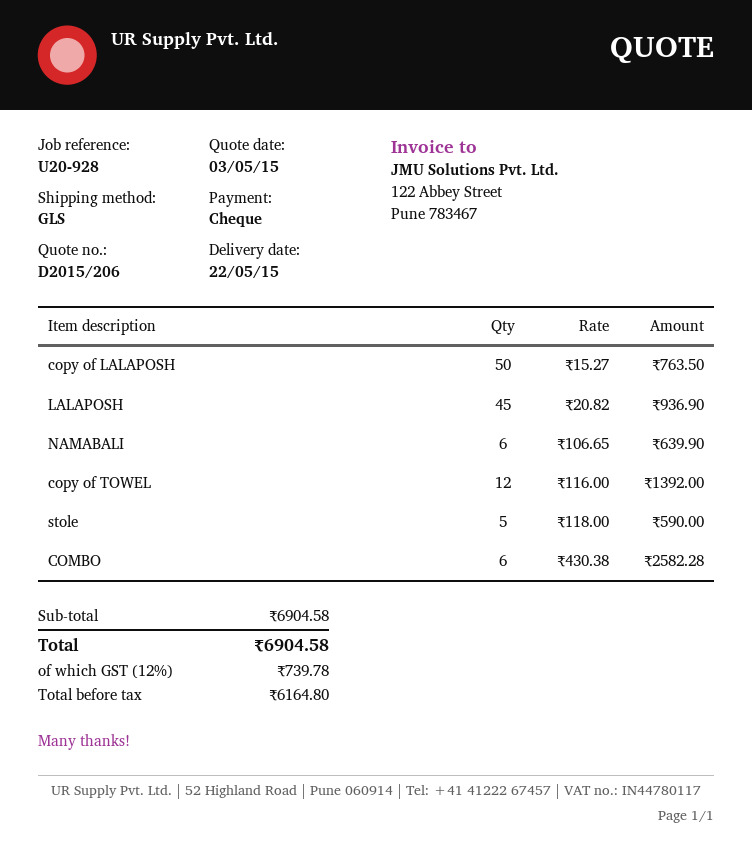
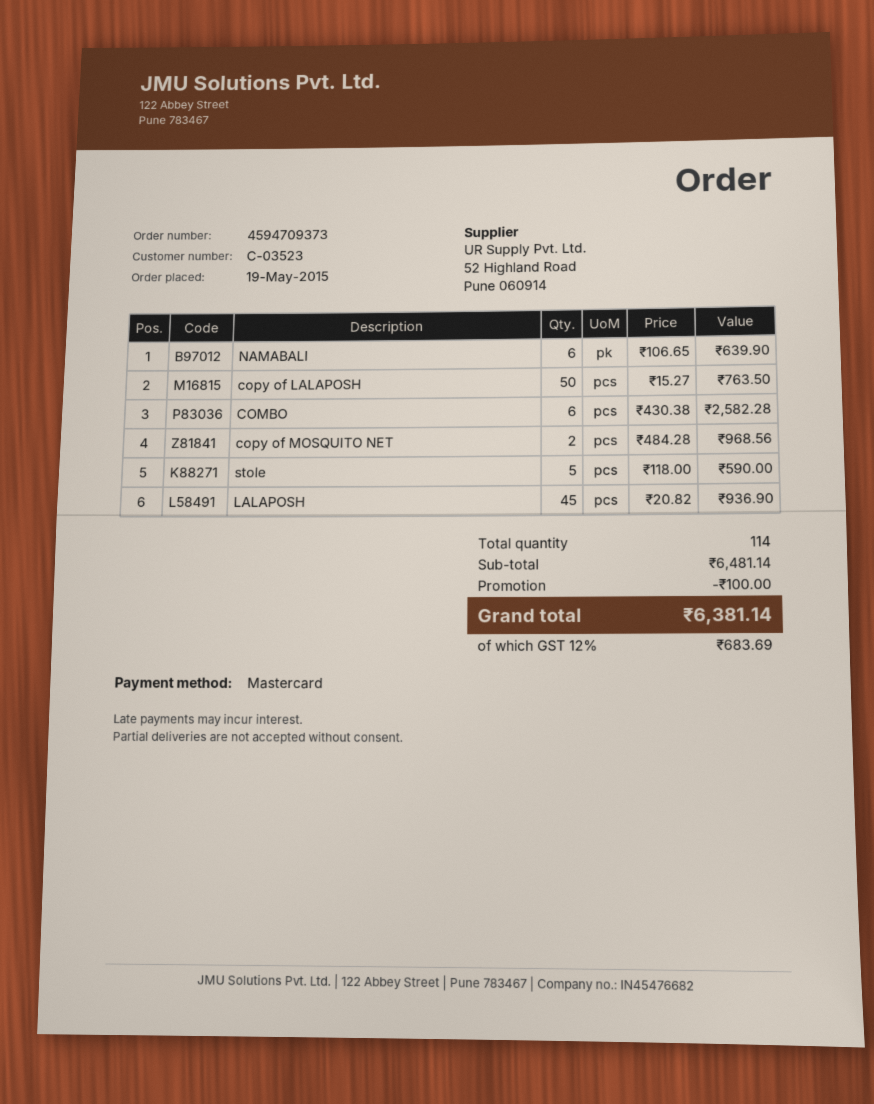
payment method: cheque -> Mastercard
copy of TOWEL: 12 x 116.00 = 1392.00 -> none
copy of MOSQUITO NET: none -> 2 x 484.28 = 968.56
subtotal: 6904.58 -> 6481.14
discount: none -> 100.00
tax: 12% = 739.78 -> 12% = 683.69
total: 6904.58 -> 6381.14

